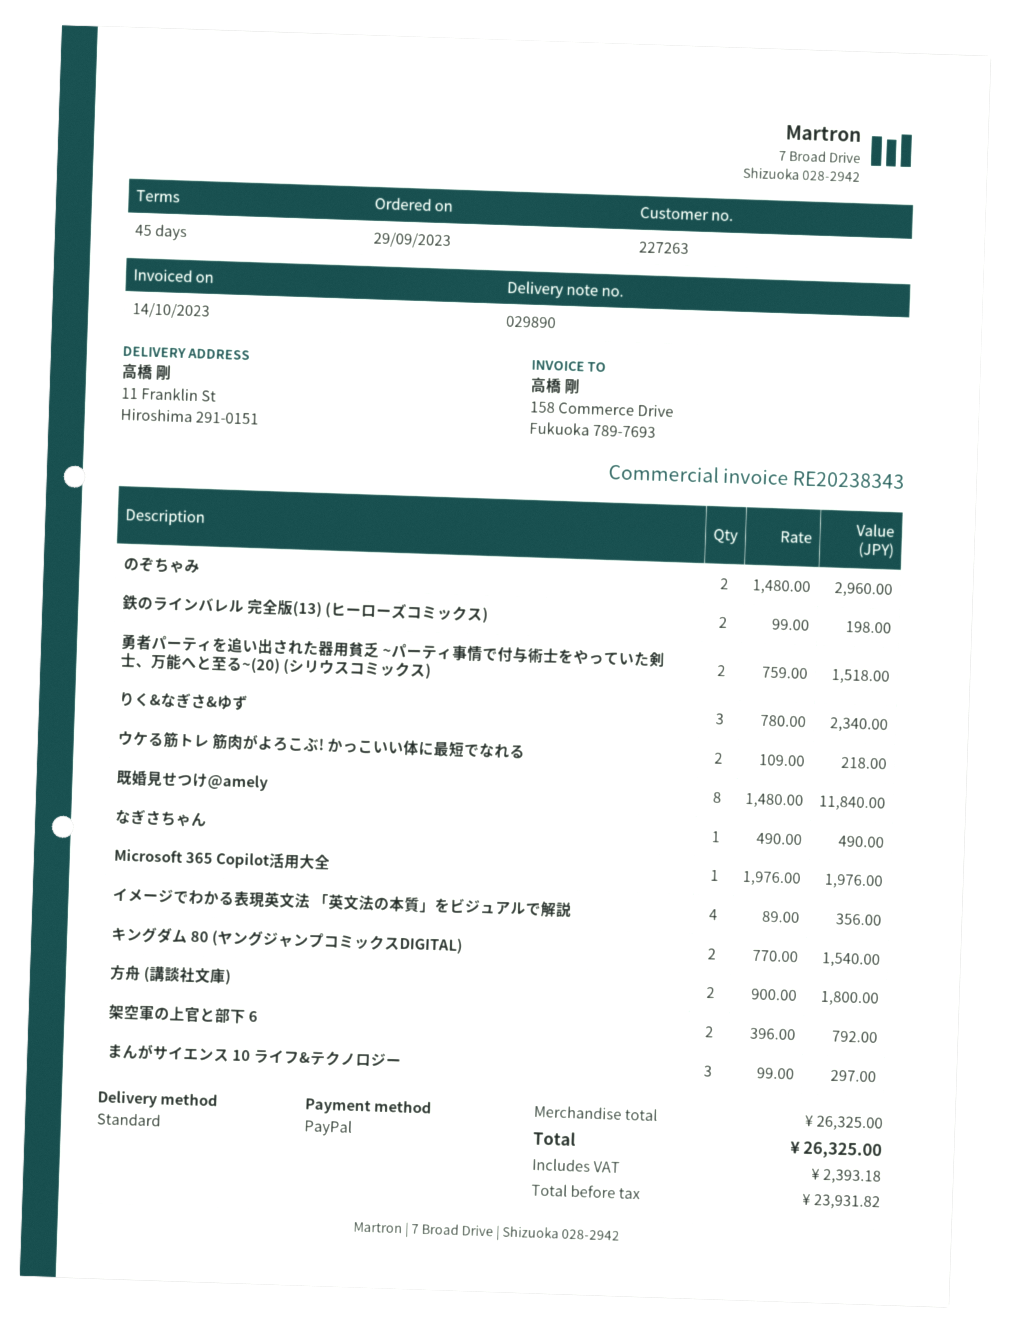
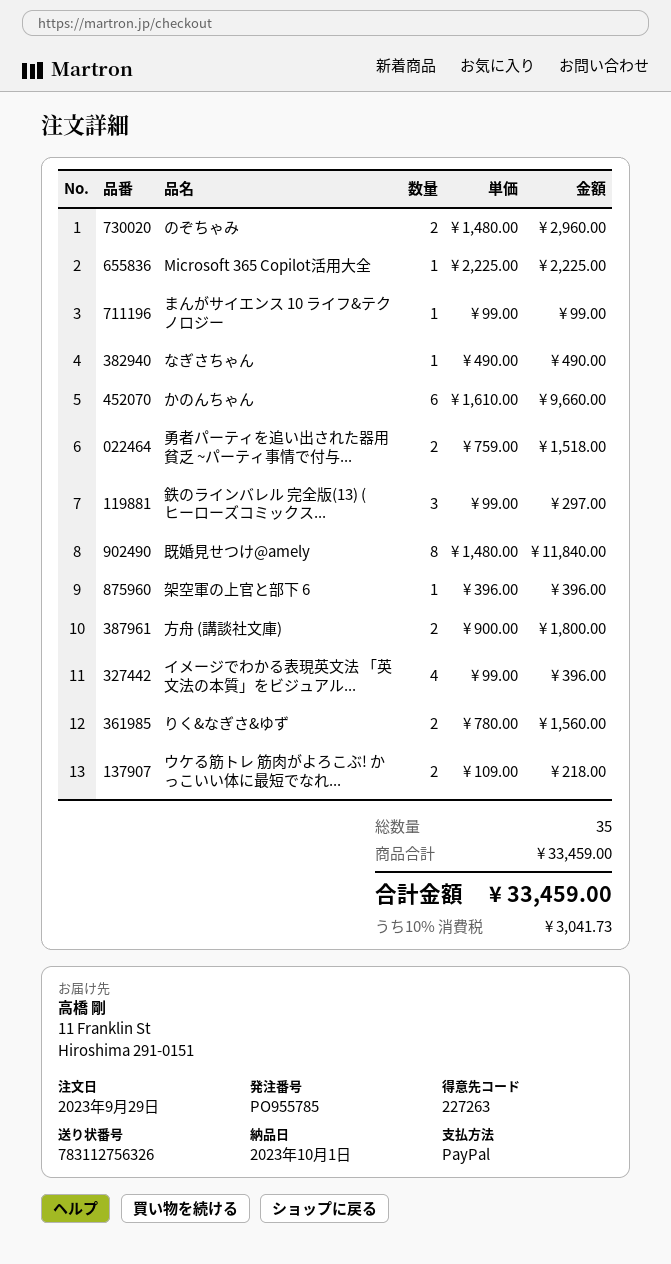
鉄のラインバレル 完全版(13) (ヒーローズコミックス): 2 x 99.00 = 198.00 -> 3 x 99.00 = 297.00
りく&なぎさ&ゆず: 3 x 780.00 = 2340.00 -> 2 x 780.00 = 1560.00
Microsoft 365 Copilot活用大全: 1 x 1976.00 = 1976.00 -> 1 x 2225.00 = 2225.00
イメージでわかる表現英文法 「英文法の本質」をビジュアルで解説: 4 x 89.00 = 356.00 -> 4 x 99.00 = 396.00
キングダム 80 (ヤングジャンプコミックスDIGITAL): 2 x 770.00 = 1540.00 -> none
架空軍の上官と部下 6: 2 x 396.00 = 792.00 -> 1 x 396.00 = 396.00
まんがサイエンス 10 ライフ&テクノロジー: 3 x 99.00 = 297.00 -> 1 x 99.00 = 99.00
かのんちゃん: none -> 6 x 1610.00 = 9660.00
subtotal: 26325.00 -> 33459.00
tax: 2393.18 -> 3041.73
total: 26325.00 -> 33459.00

